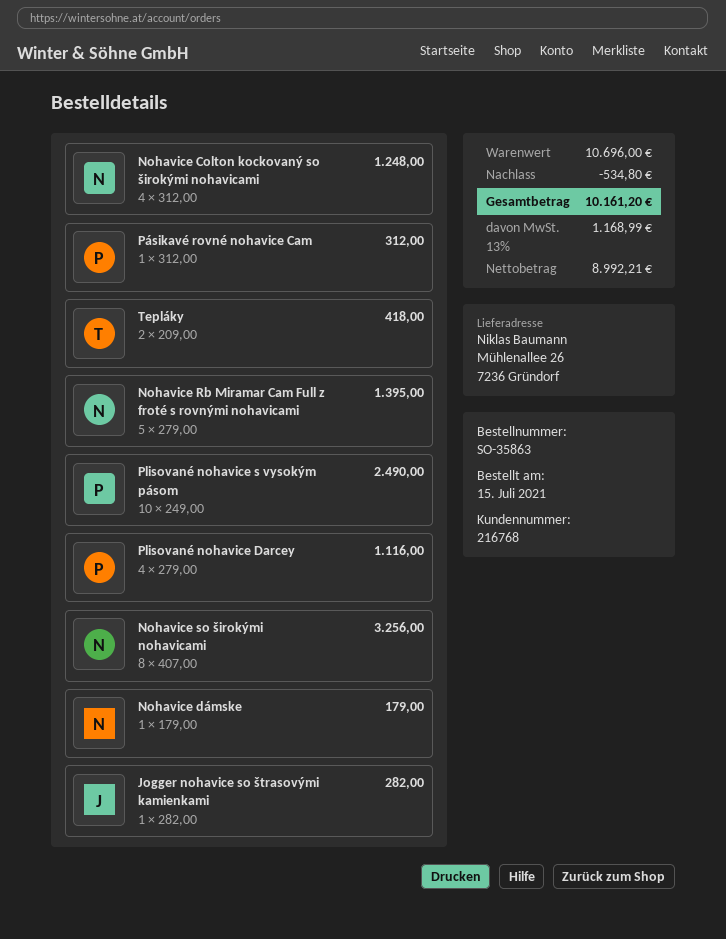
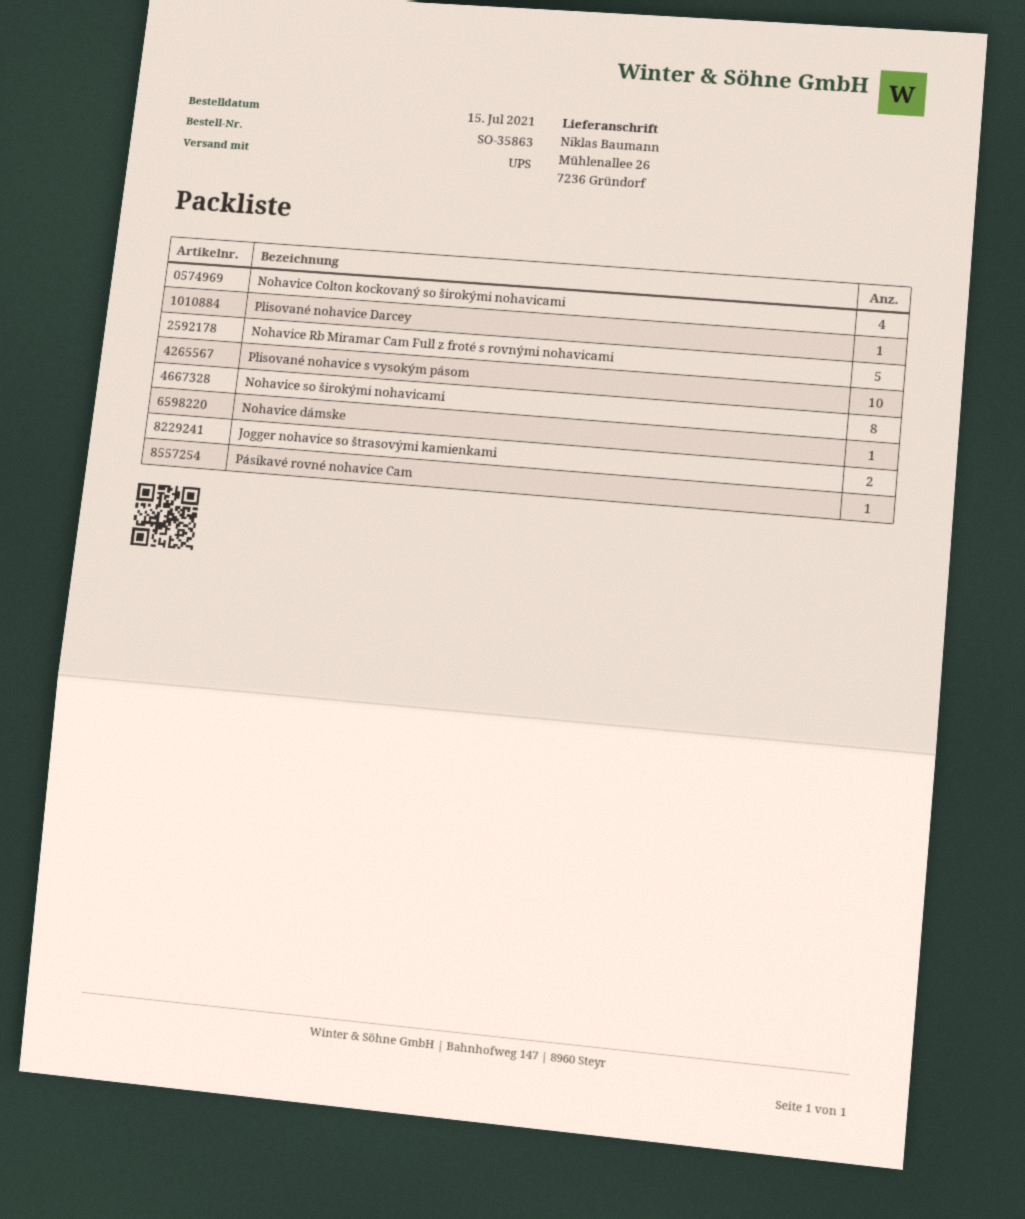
Tepláky: 2 -> none
Plisované nohavice Darcey: 4 -> 1
Jogger nohavice so štrasovými kamienkami: 1 -> 2

